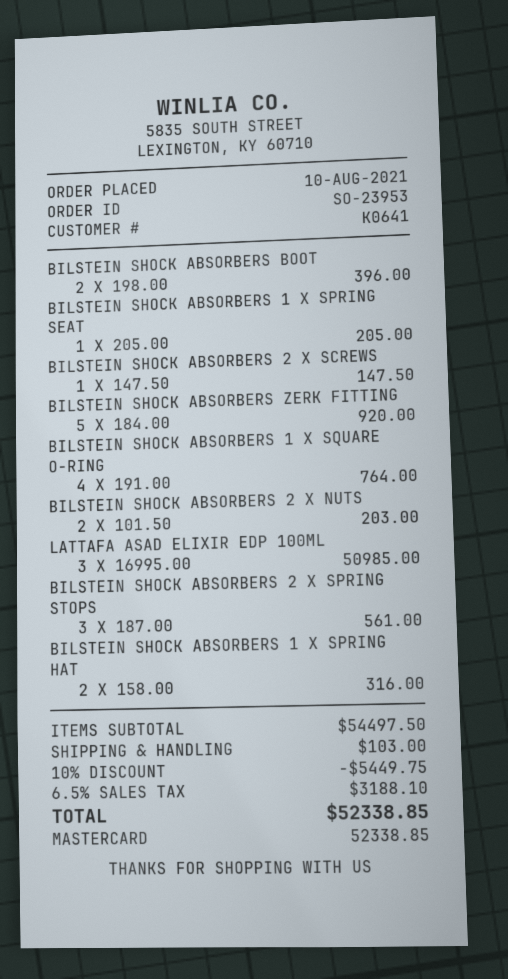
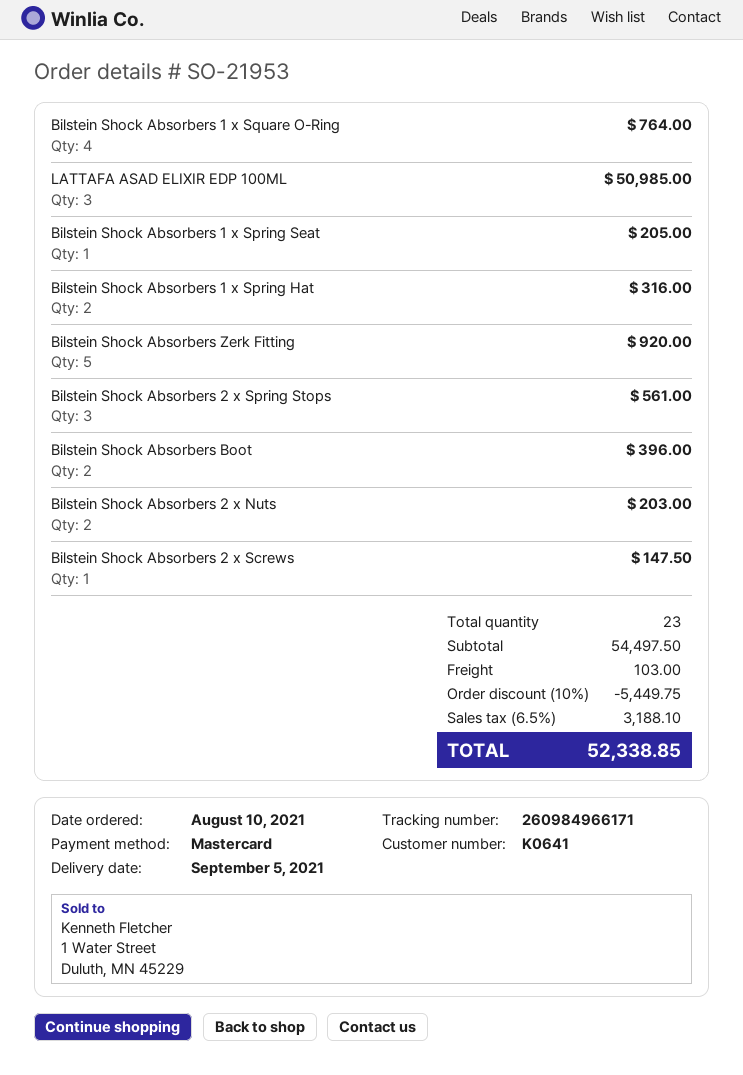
order number: SO-23953 -> SO-21953

